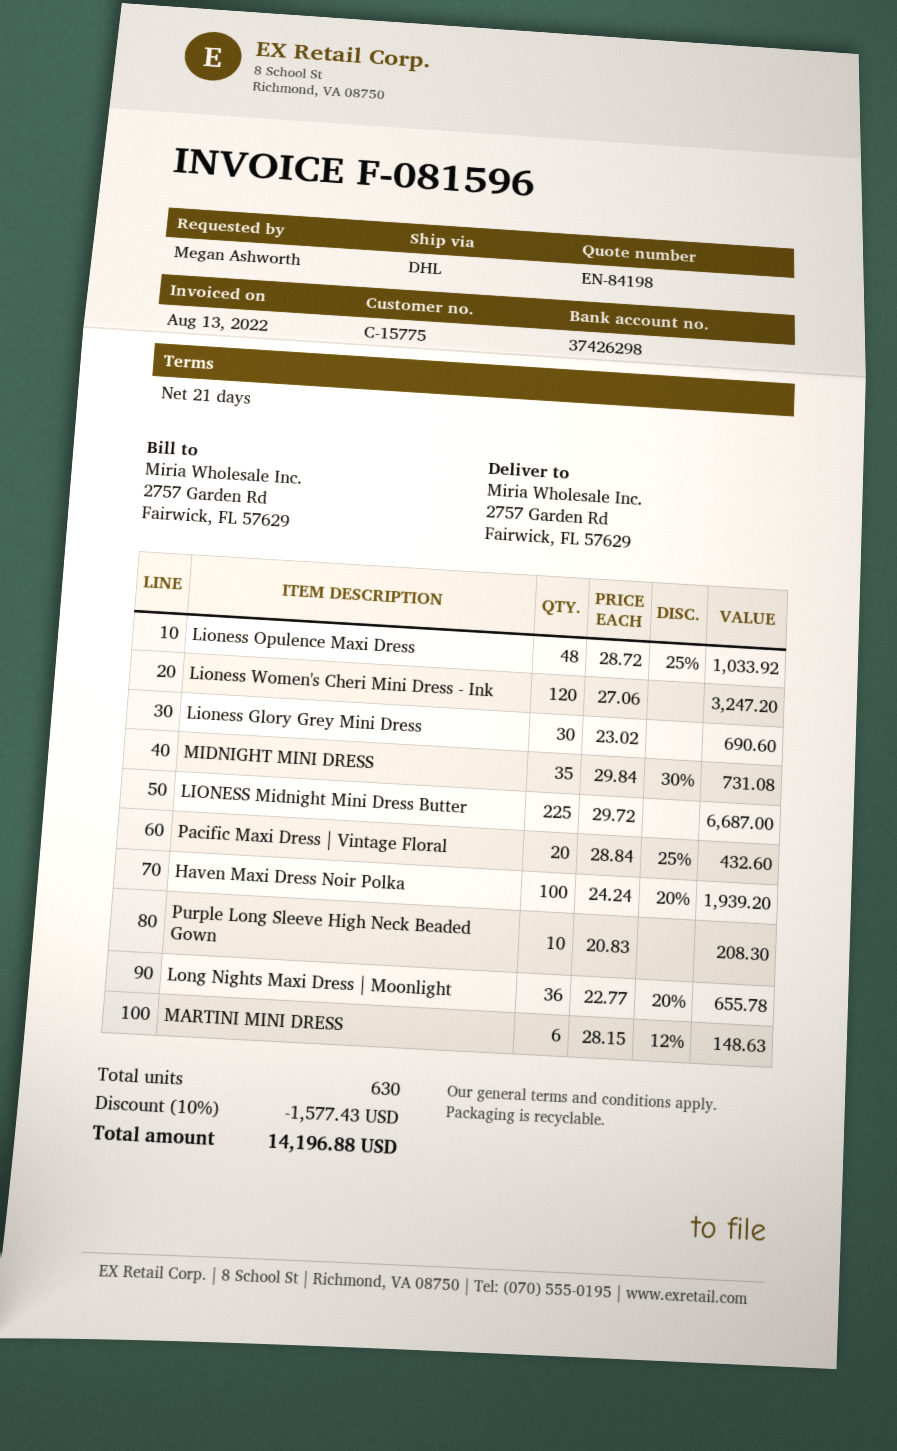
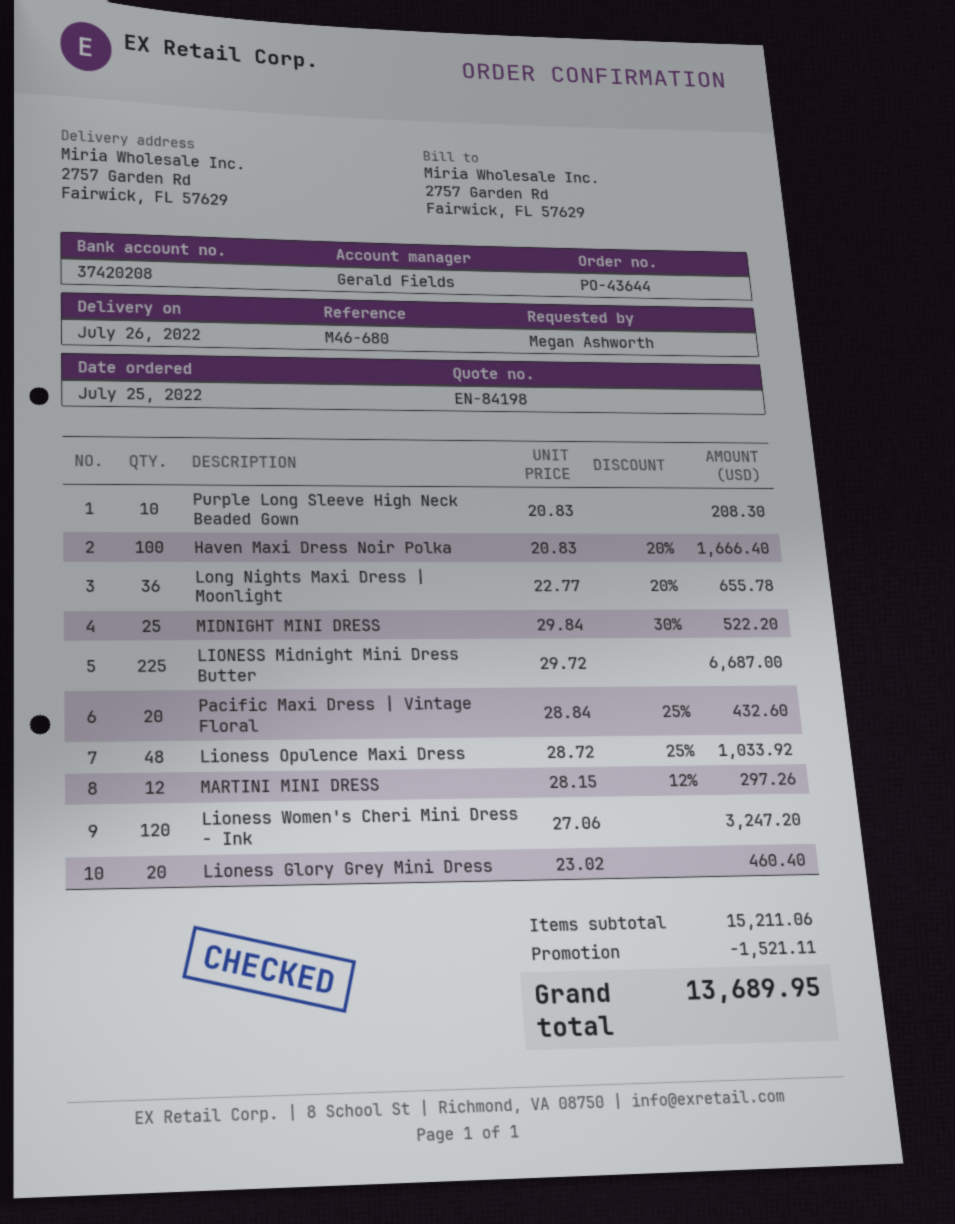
bank account: 37426298 -> 37420208
Lioness Glory Grey Mini Dress: 30 x 23.02 = 690.60 -> 20 x 23.02 = 460.40
MIDNIGHT MINI DRESS: 35 x 29.84 - 30% = 731.08 -> 25 x 29.84 - 30% = 522.20
Haven Maxi Dress Noir Polka: 100 x 24.24 - 20% = 1939.20 -> 100 x 20.83 - 20% = 1666.40
MARTINI MINI DRESS: 6 x 28.15 - 12% = 148.63 -> 12 x 28.15 - 12% = 297.26
discount: 1577.43 -> 1521.11
total: 14196.88 -> 13689.95

